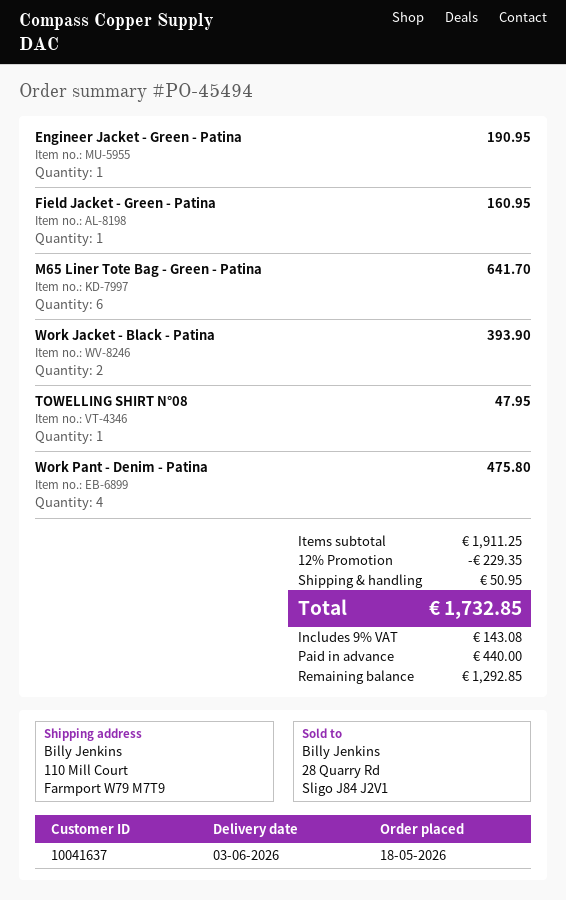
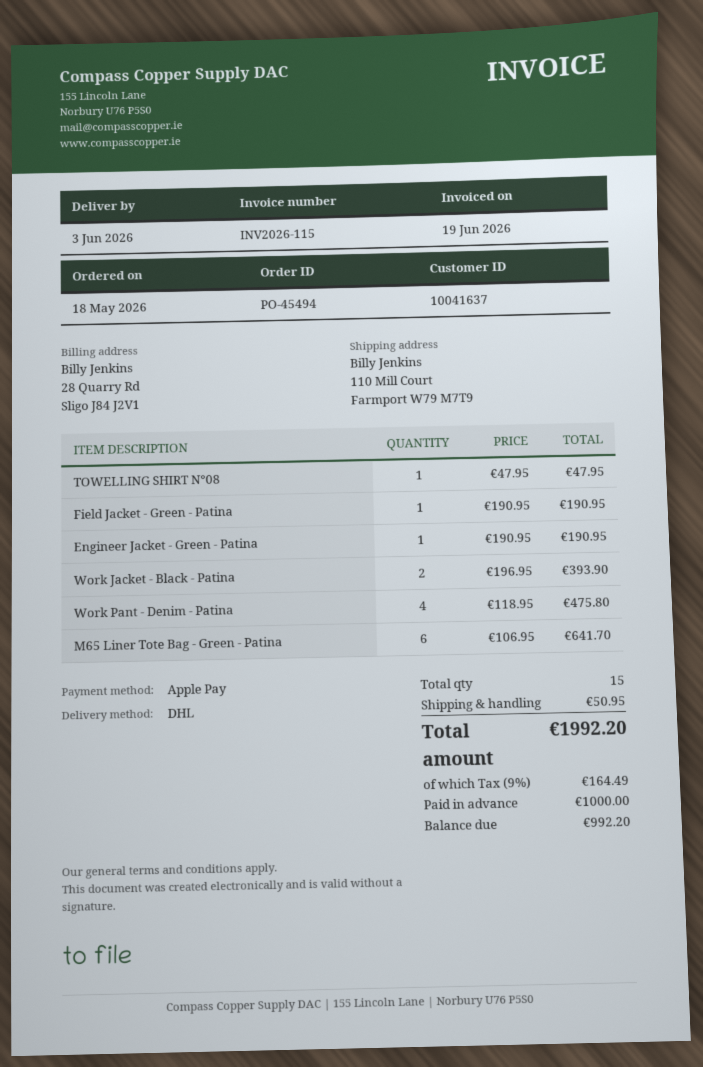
Field Jacket - Green - Patina: 1 for 160.95 -> 1 for 190.95
discount: 12% = 229.35 -> none
tax: 9% = 143.08 -> 9% = 164.49
total: 1732.85 -> 1992.20
deposit: 440.00 -> 1000.00
balance: 1292.85 -> 992.20

